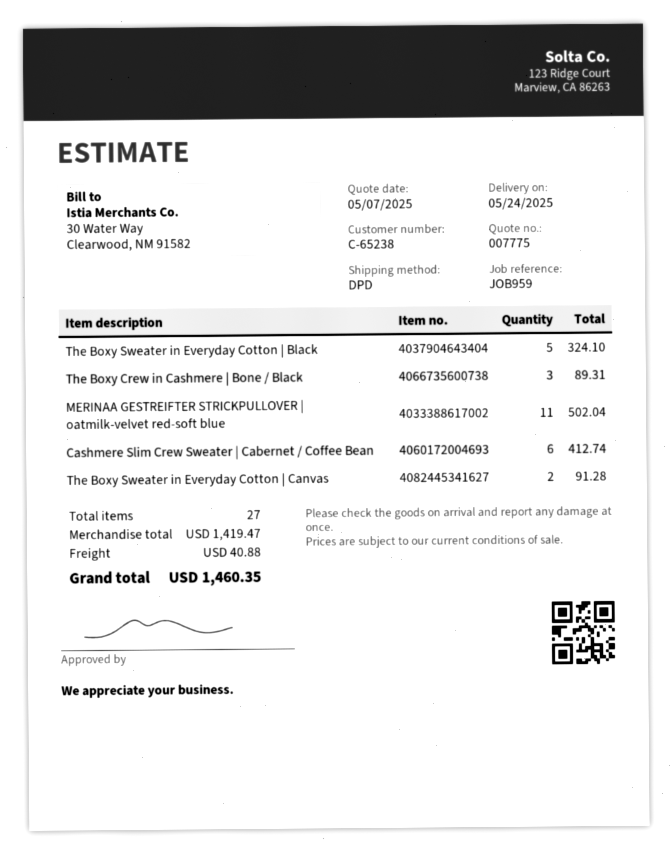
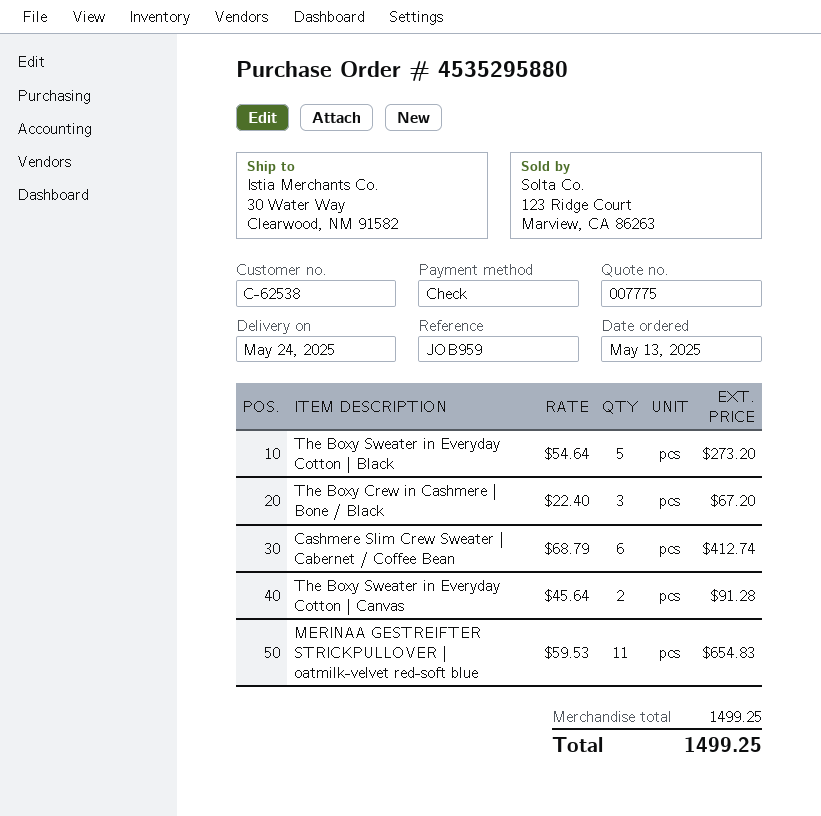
customer number: C-65238 -> C-62538
The Boxy Sweater in Everyday Cotton | Black: 5 for 324.10 -> 5 for 273.20
The Boxy Crew in Cashmere | Bone / Black: 3 for 89.31 -> 3 for 67.20
MERINAA GESTREIFTER STRICKPULLOVER | oatmilk-velvet red-soft blue: 11 for 502.04 -> 11 for 654.83
subtotal: 1419.47 -> 1499.25
shipping: 40.88 -> none
total: 1460.35 -> 1499.25

